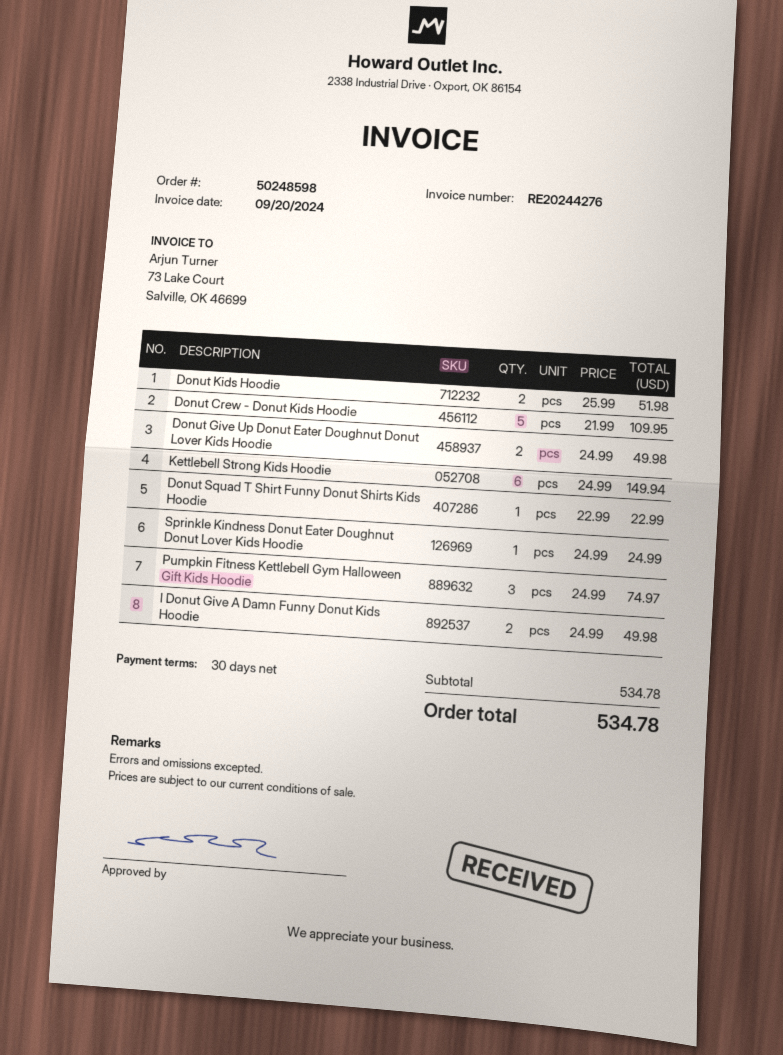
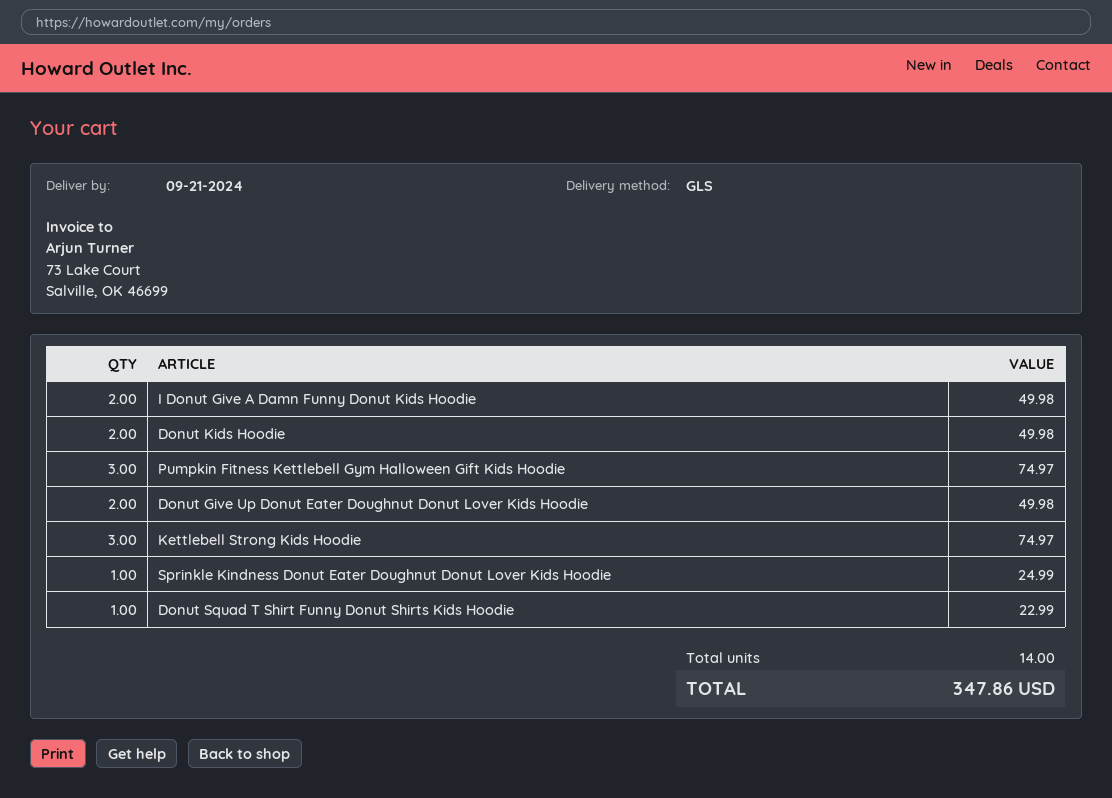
Donut Kids Hoodie: 2 for 51.98 -> 2 for 49.98
Donut Crew - Donut Kids Hoodie: 5 for 109.95 -> none
Kettlebell Strong Kids Hoodie: 6 for 149.94 -> 3 for 74.97
total: 534.78 -> 347.86

